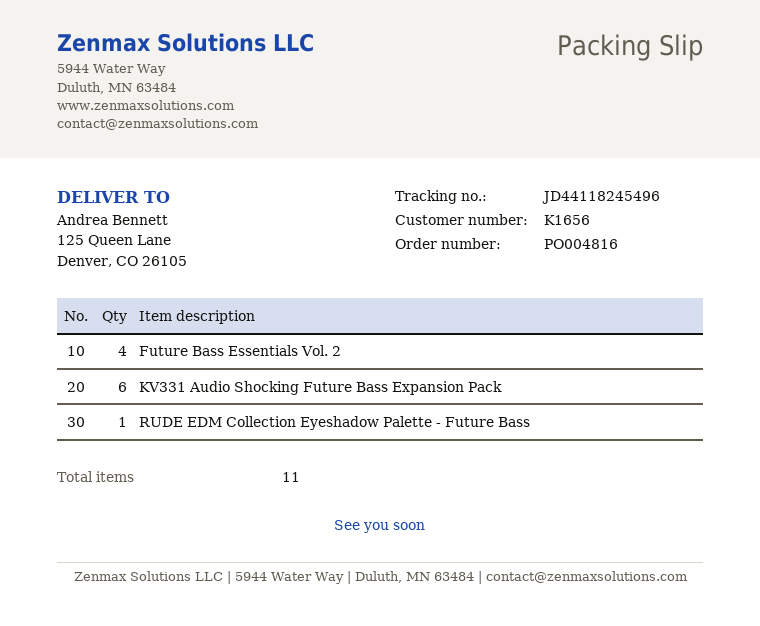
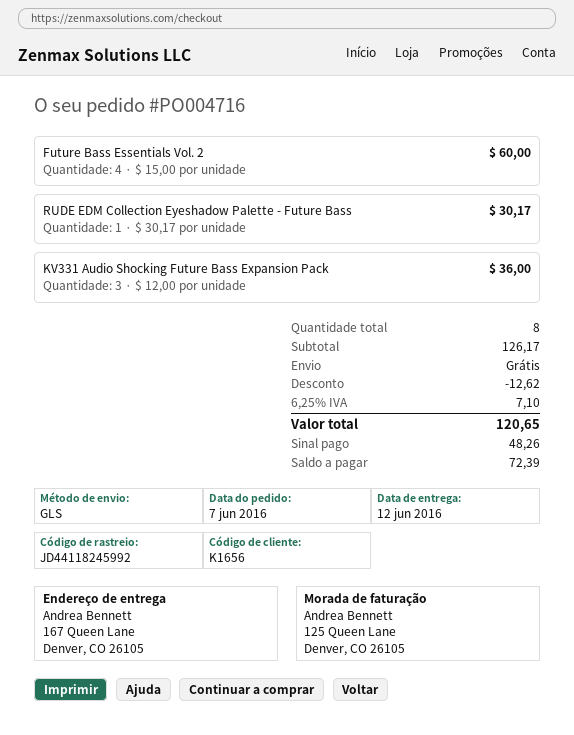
order number: PO004816 -> PO004716
tracking number: JD44118245496 -> JD44118245992
ship to: 125 Queen Lane, Denver, CO 26105 -> 167 Queen Lane, Denver, CO 26105
KV331 Audio Shocking Future Bass Expansion Pack: 6 -> 3
total quantity: 11 -> 8

